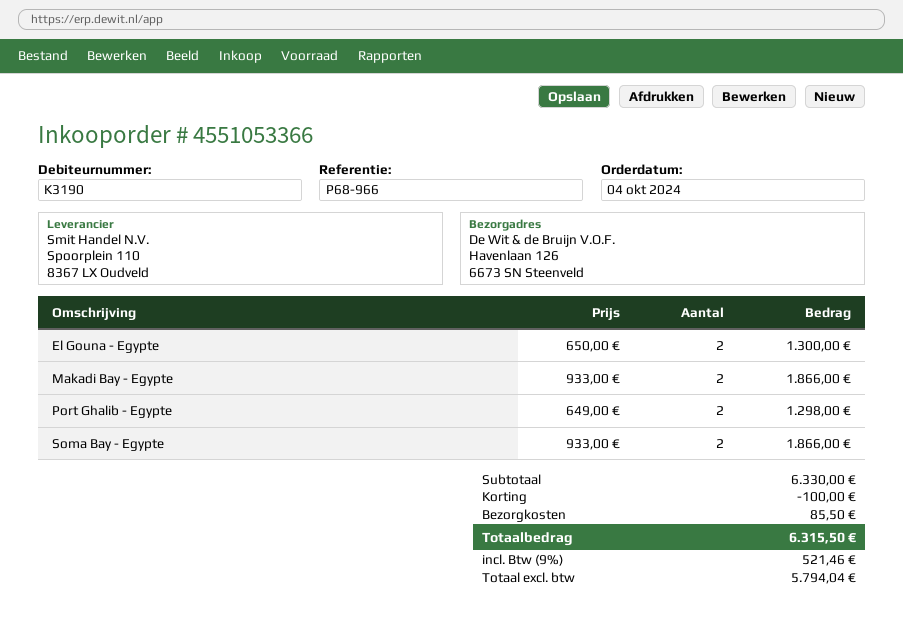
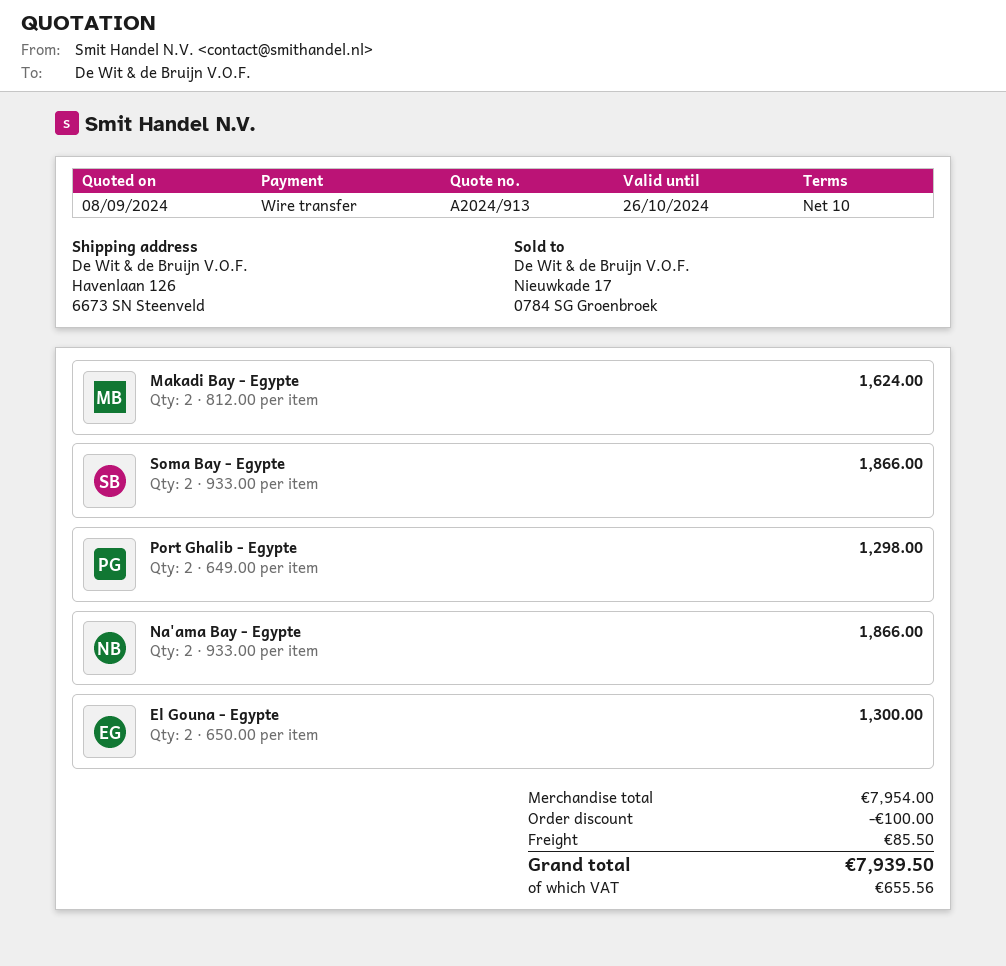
Makadi Bay - Egypte: 2 x 933.00 = 1866.00 -> 2 x 812.00 = 1624.00
Na'ama Bay - Egypte: none -> 2 x 933.00 = 1866.00
subtotal: 6330.00 -> 7954.00
tax: 521.46 -> 655.56
total: 6315.50 -> 7939.50

